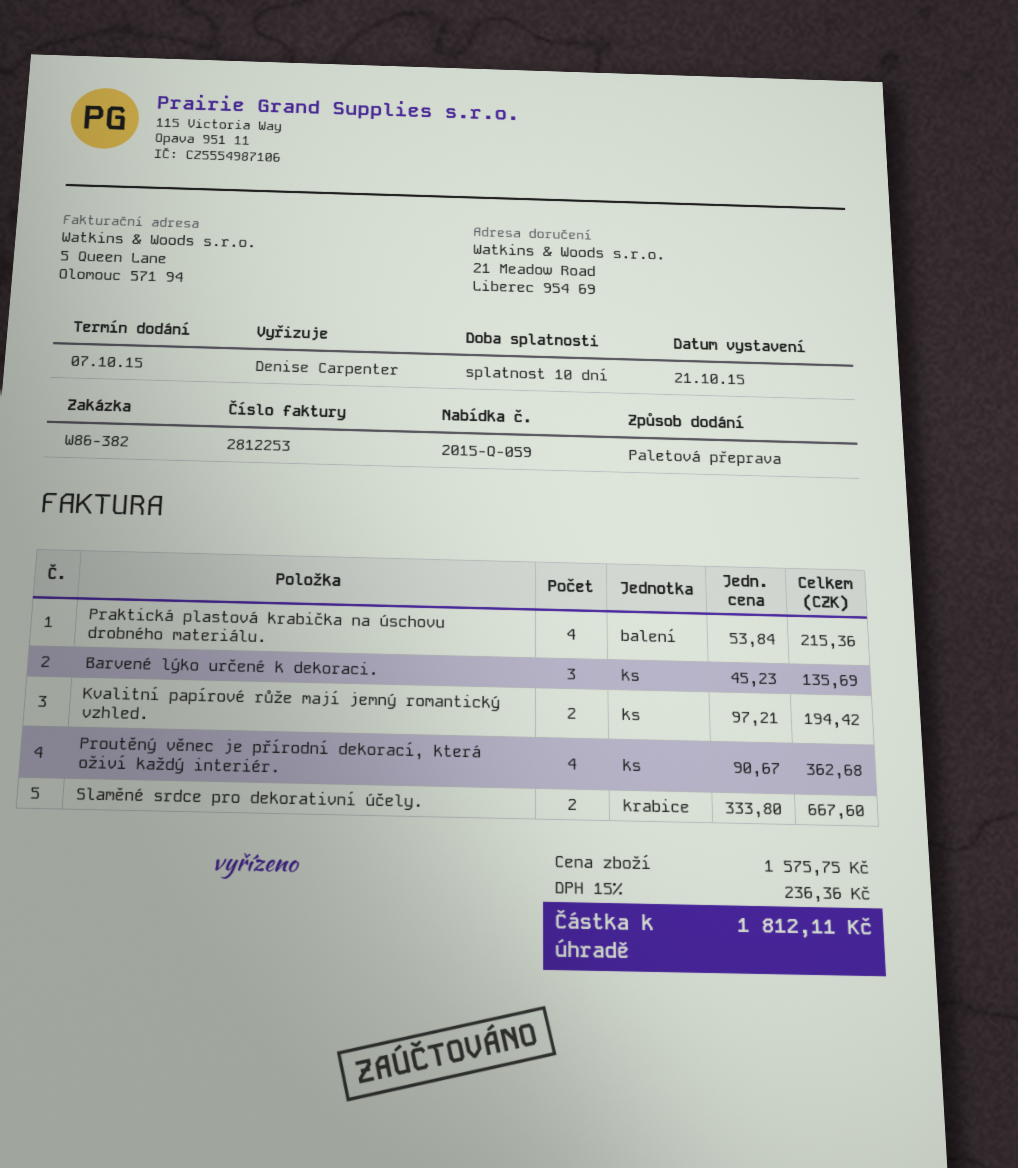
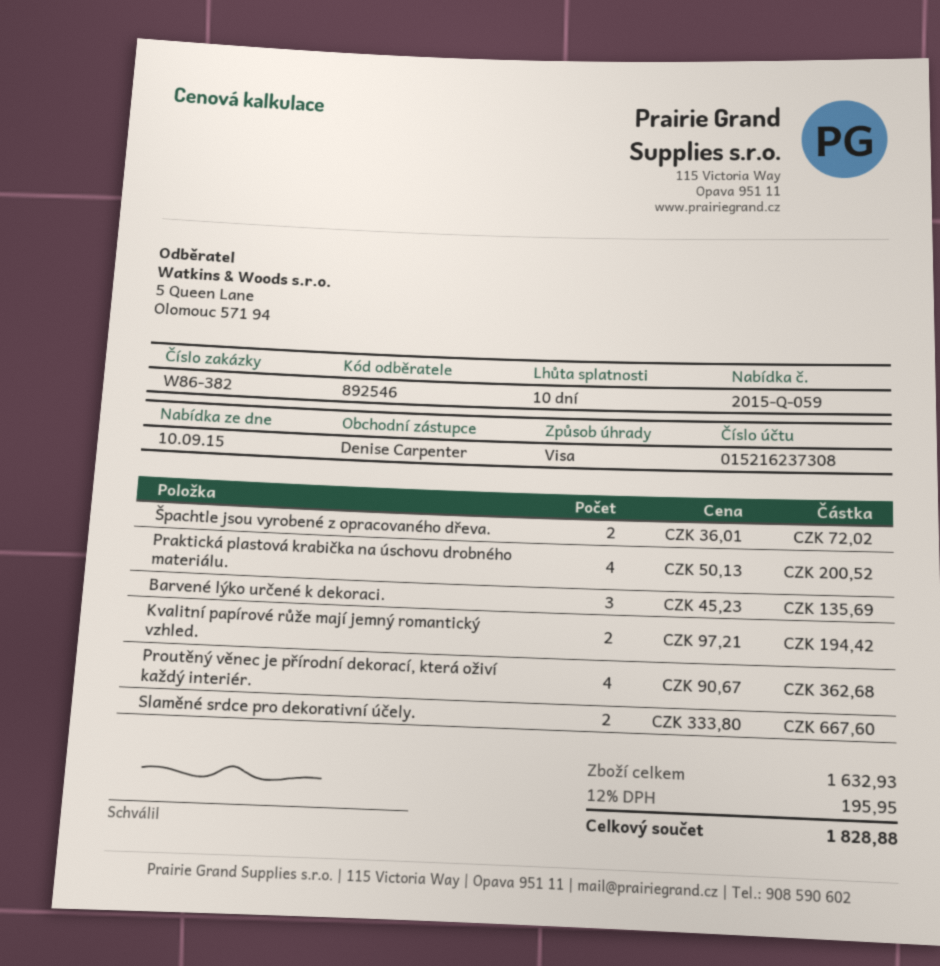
Praktická plastová krabička na úschovu drobného materiálu.: 4 x 53.84 = 215.36 -> 4 x 50.13 = 200.52
Špachtle jsou vyrobené z opracovaného dřeva.: none -> 2 x 36.01 = 72.02
subtotal: 1575.75 -> 1632.93
tax: 15% = 236.36 -> 12% = 195.95
total: 1812.11 -> 1828.88

